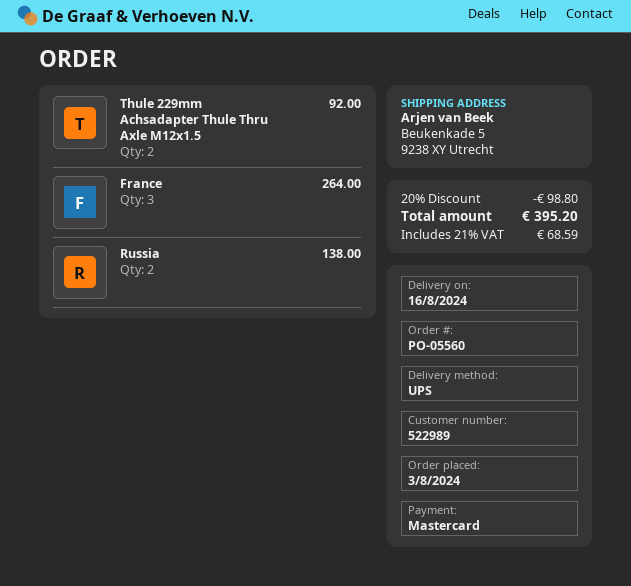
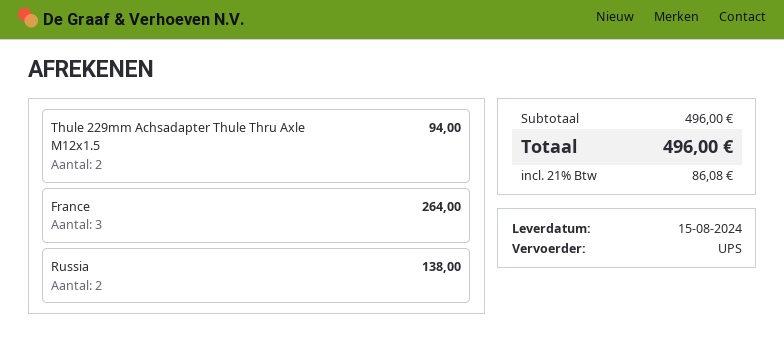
delivery date: 2024-08-16 -> 2024-08-15
Thule 229mm Achsadapter Thule Thru Axle M12x1.5: 2 for 92.00 -> 2 for 94.00
discount: 20% = 98.80 -> none
tax: 21% = 68.59 -> 21% = 86.08
total: 395.20 -> 496.00

